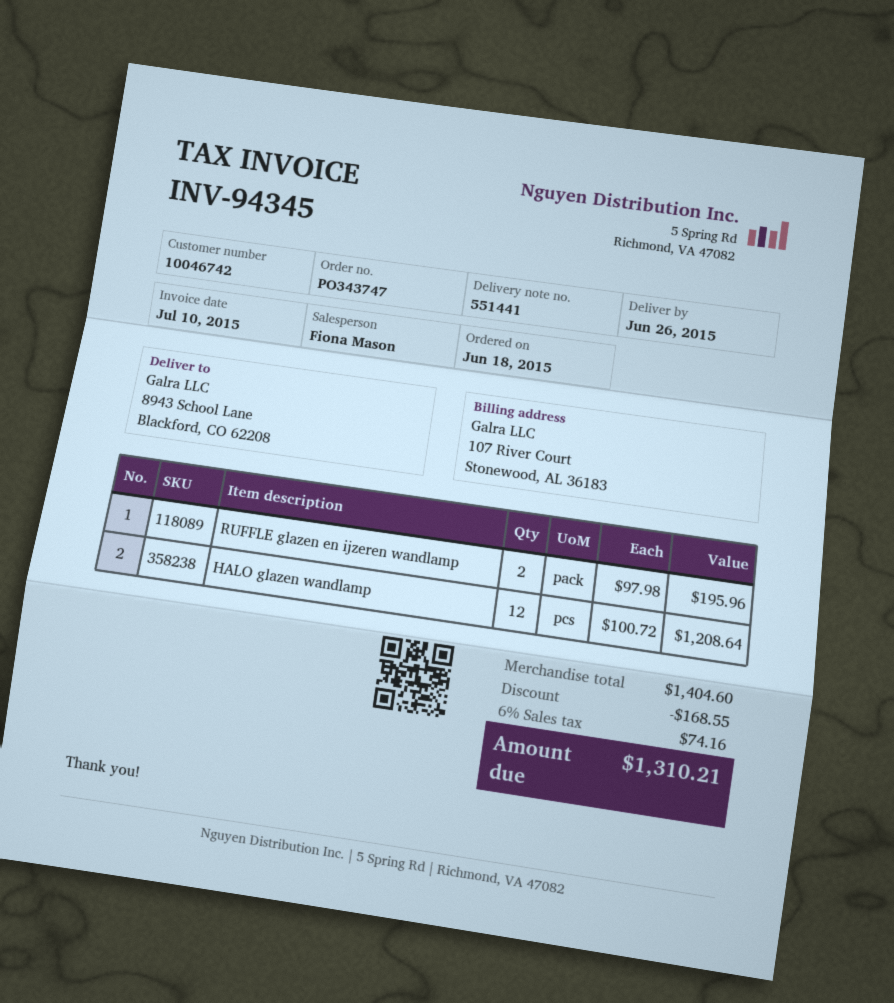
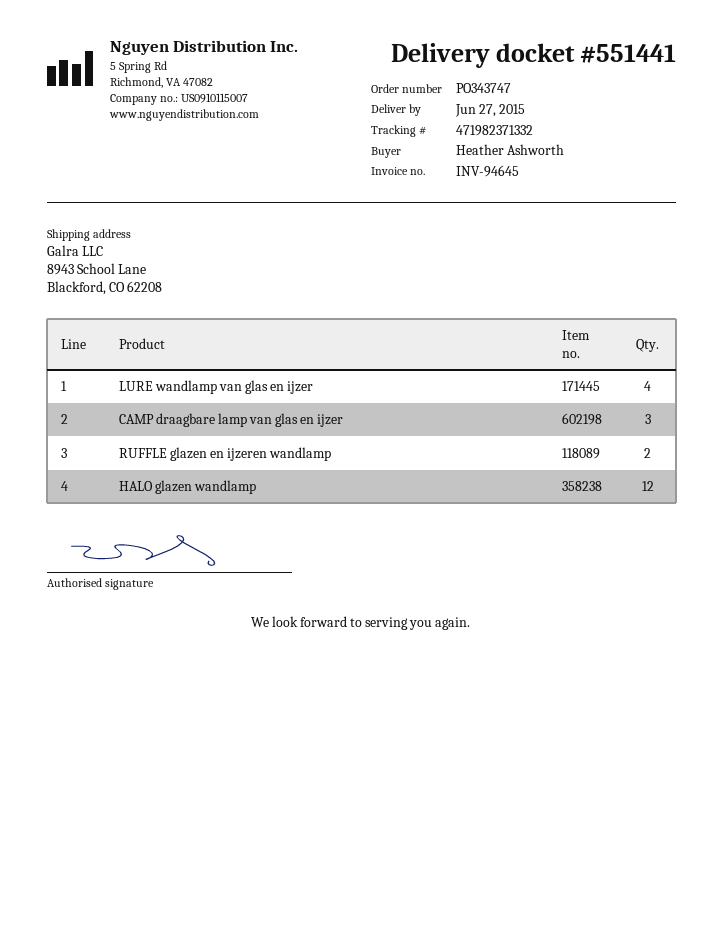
delivery date: 2015-06-26 -> 2015-06-27
invoice number: INV-94345 -> INV-94645
LURE wandlamp van glas en ijzer: none -> 4
CAMP draagbare lamp van glas en ijzer: none -> 3

